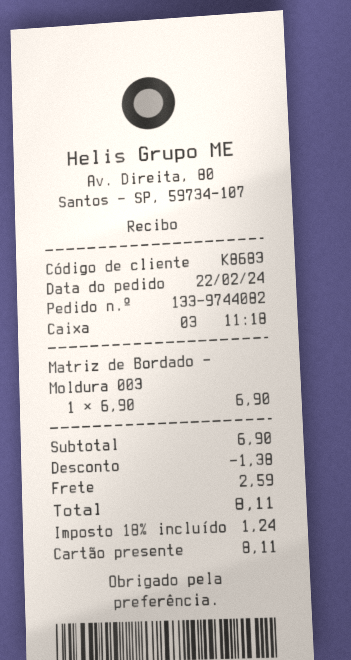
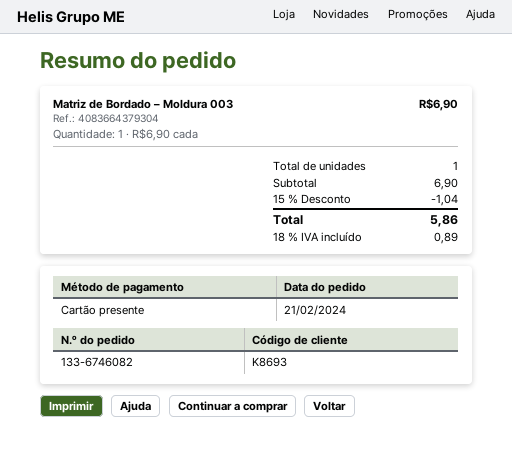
order number: 133-9744082 -> 133-6746082
order date: 2024-02-22 -> 2024-02-21
customer number: K8683 -> K8693
discount: 1.38 -> 1.04
shipping: 2.59 -> none
tax: 18% = 1.24 -> 18% = 0.89
total: 8.11 -> 5.86

